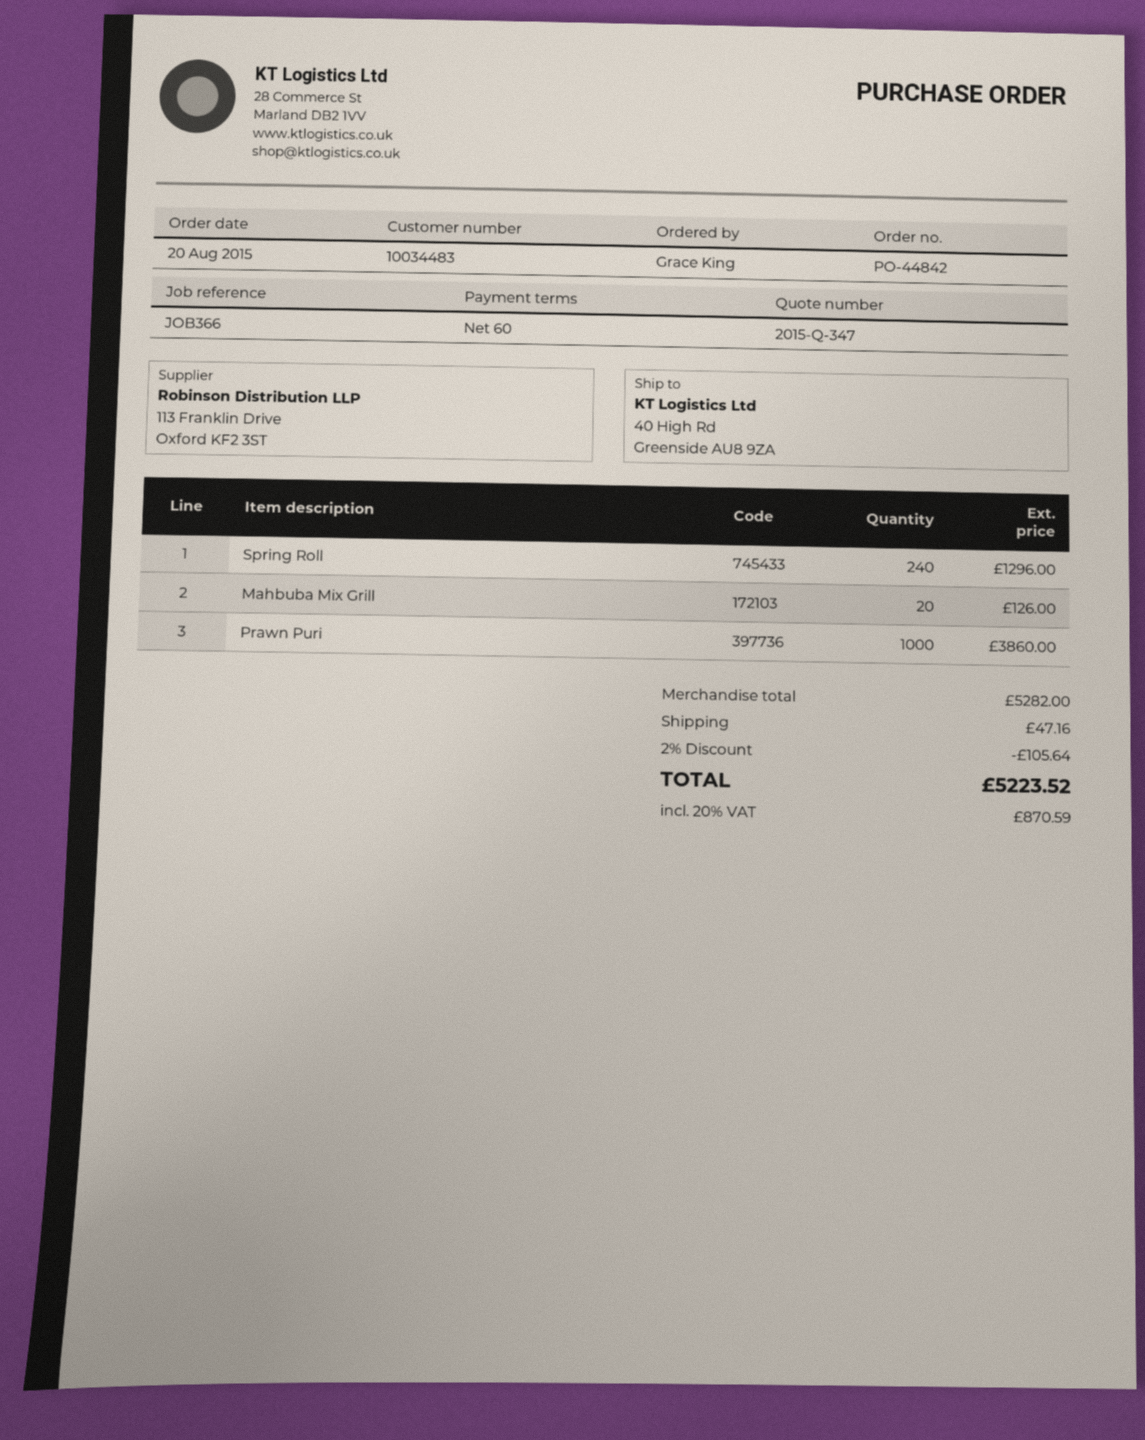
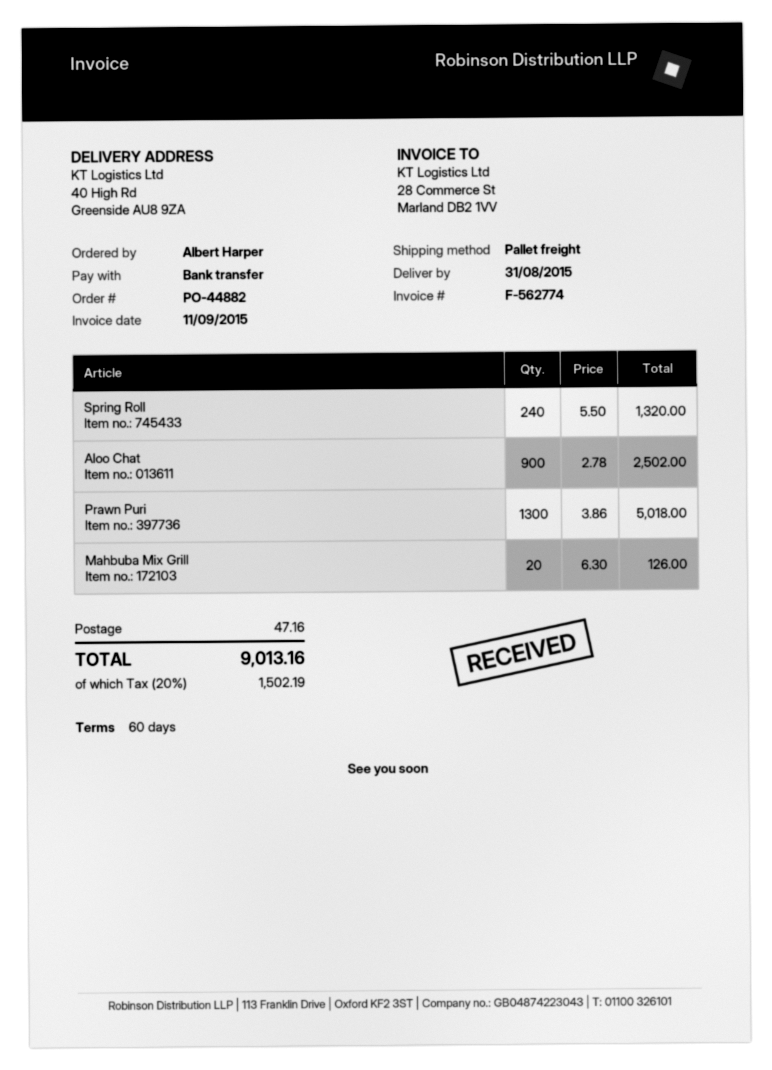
order number: PO-44842 -> PO-44882
ordered by: Grace King -> Albert Harper
Spring Roll: 240 for 1296.00 -> 240 for 1320.00
Prawn Puri: 1000 for 3860.00 -> 1300 for 5018.00
Aloo Chat: none -> 900 for 2502.00
discount: 2% = 105.64 -> none
tax: 20% = 870.59 -> 20% = 1502.19
total: 5223.52 -> 9013.16

